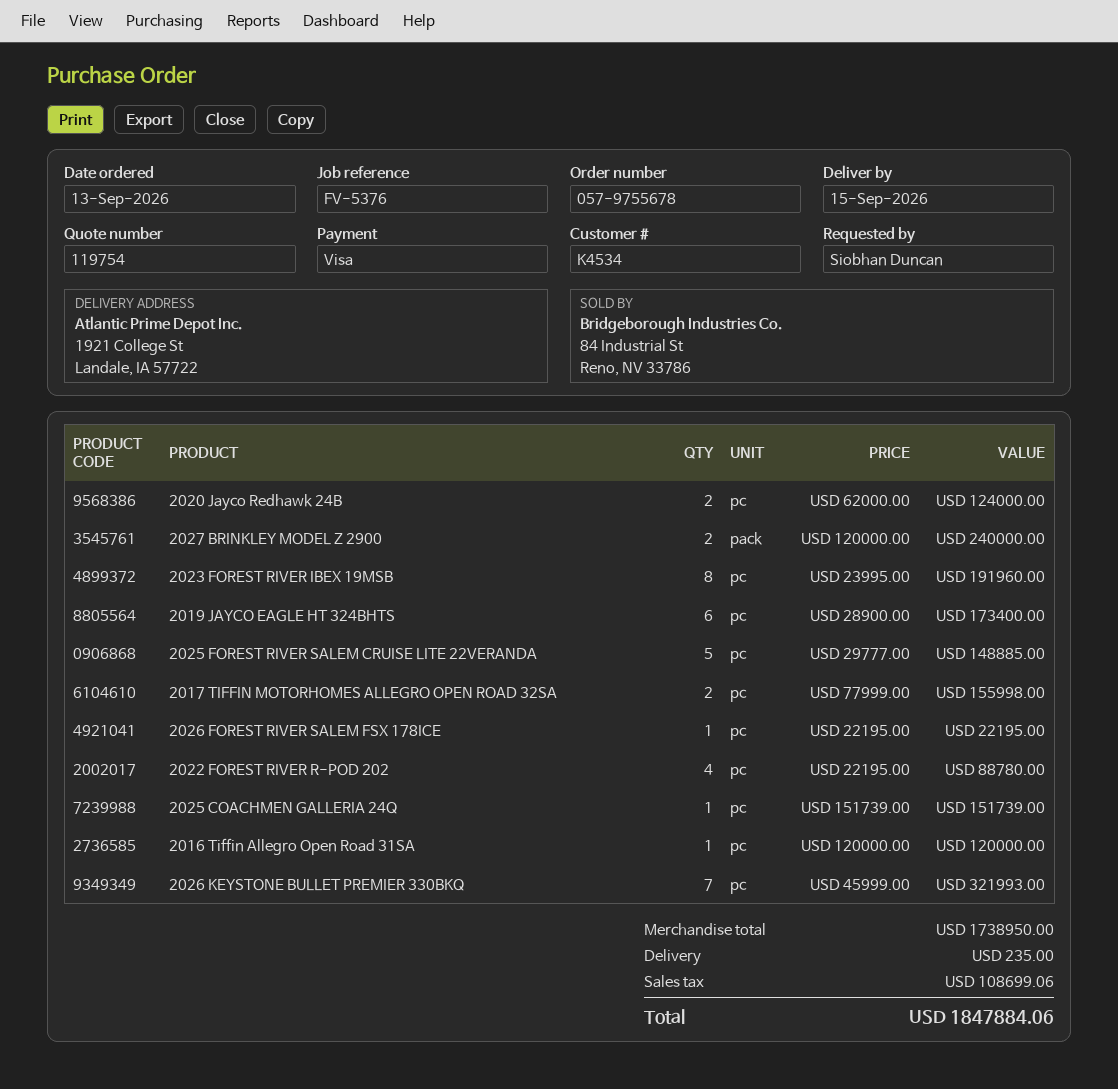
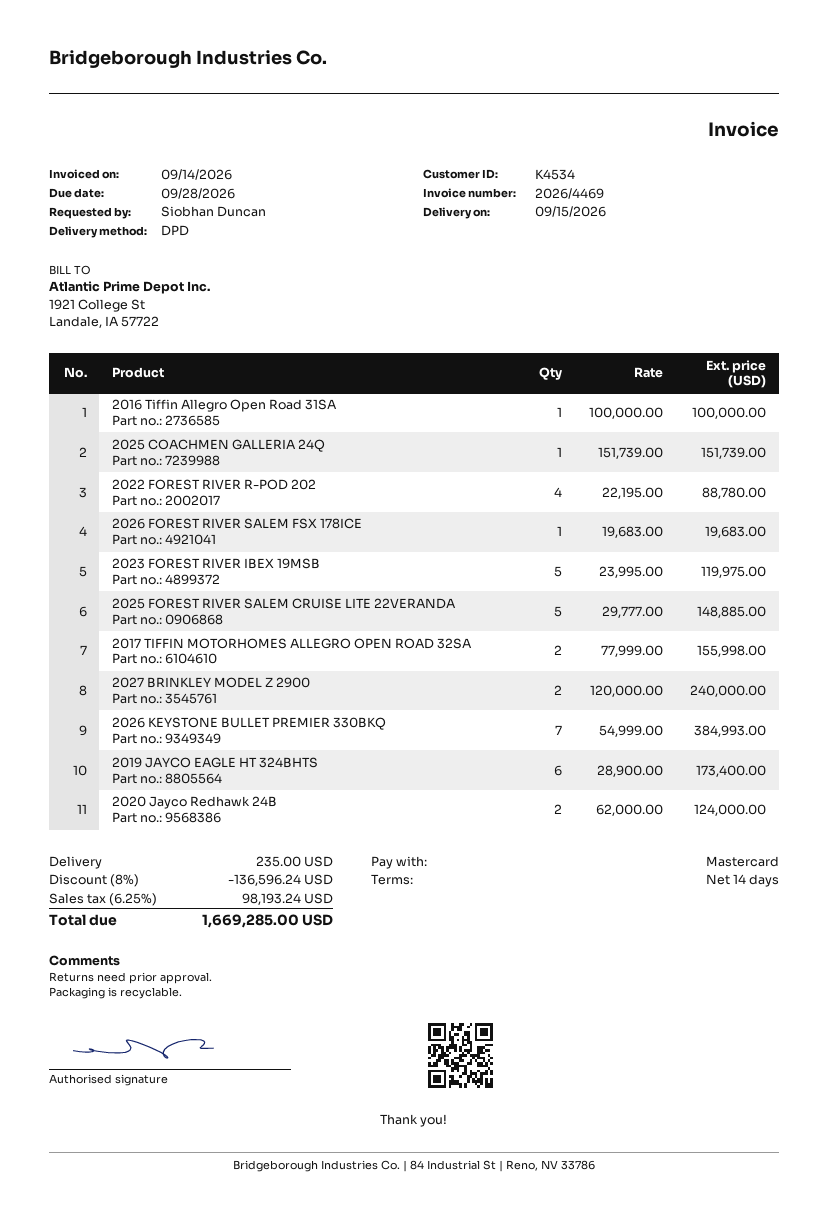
payment method: Visa -> Mastercard
2023 FOREST RIVER IBEX 19MSB: 8 x 23995.00 = 191960.00 -> 5 x 23995.00 = 119975.00
2026 FOREST RIVER SALEM FSX 178ICE: 1 x 22195.00 = 22195.00 -> 1 x 19683.00 = 19683.00
2016 Tiffin Allegro Open Road 31SA: 1 x 120000.00 = 120000.00 -> 1 x 100000.00 = 100000.00
2026 KEYSTONE BULLET PREMIER 330BKQ: 7 x 45999.00 = 321993.00 -> 7 x 54999.00 = 384993.00
discount: none -> 8% = 136596.24
tax: 108699.06 -> 98193.24
total: 1847884.06 -> 1669285.00

